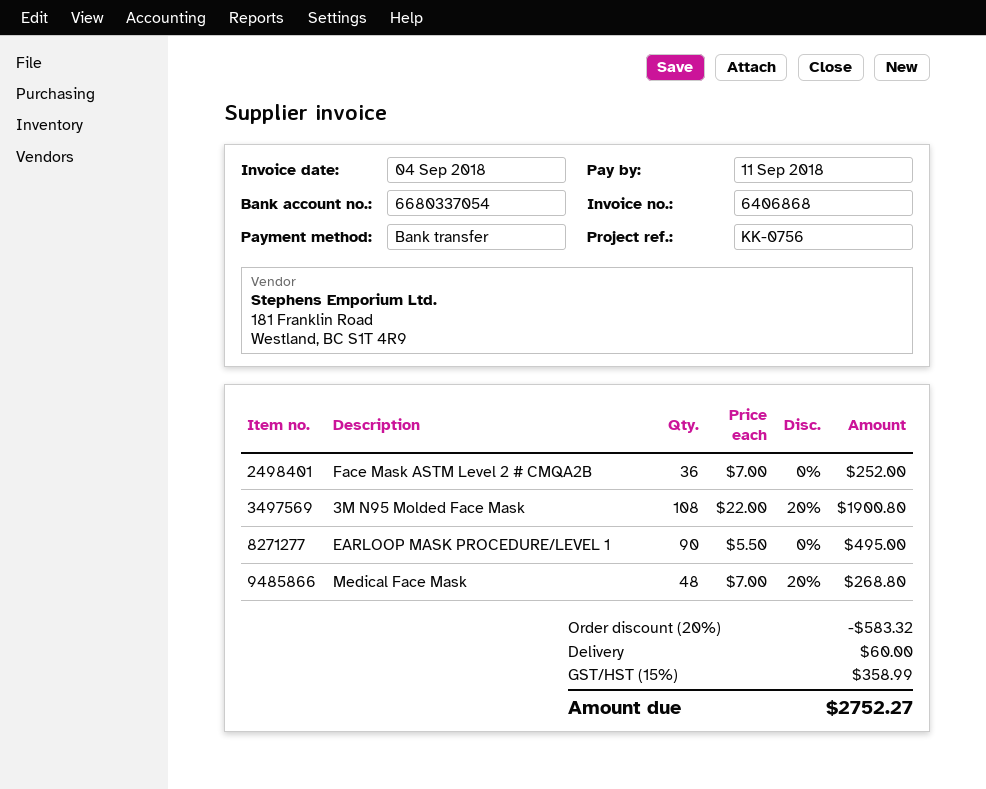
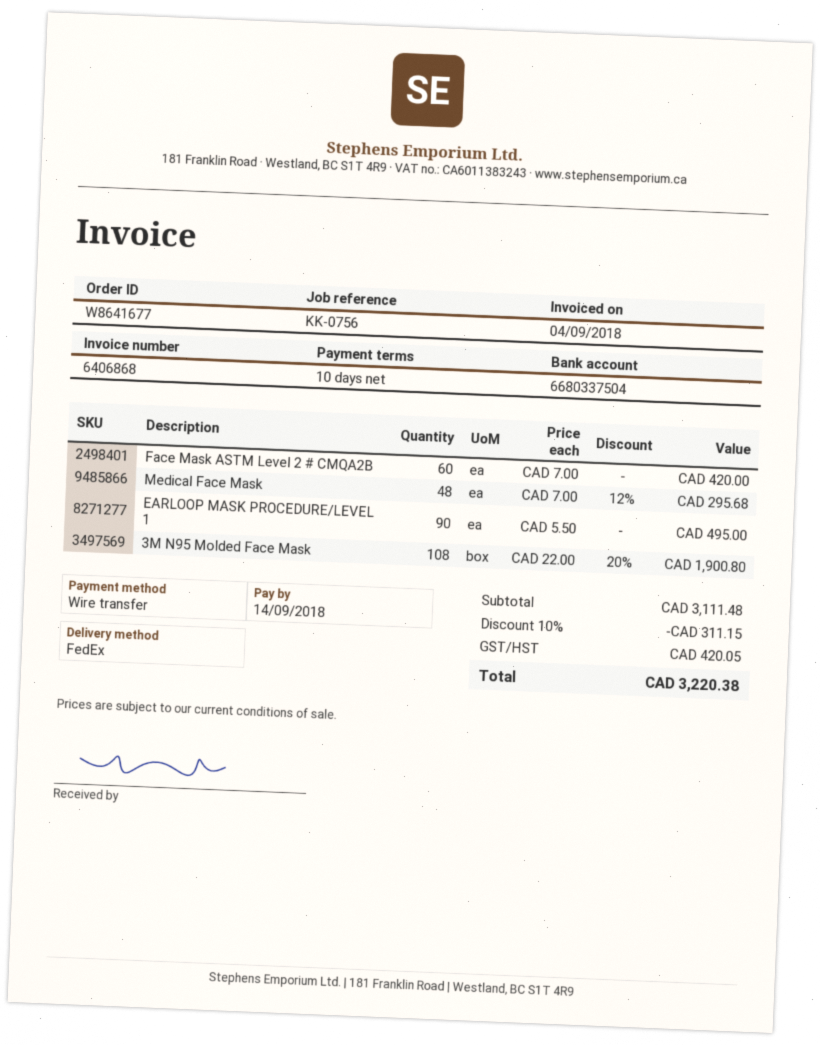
due date: 2018-09-11 -> 2018-09-14
bank account: 6680337054 -> 6680337504
Face Mask ASTM Level 2 # CMQA2B: 36 x 7.00 = 252.00 -> 60 x 7.00 = 420.00
Medical Face Mask: 48 x 7.00 - 20% = 268.80 -> 48 x 7.00 - 12% = 295.68
discount: 20% = 583.32 -> 10% = 311.15
shipping: 60.00 -> none
tax: 358.99 -> 420.05
total: 2752.27 -> 3220.38

